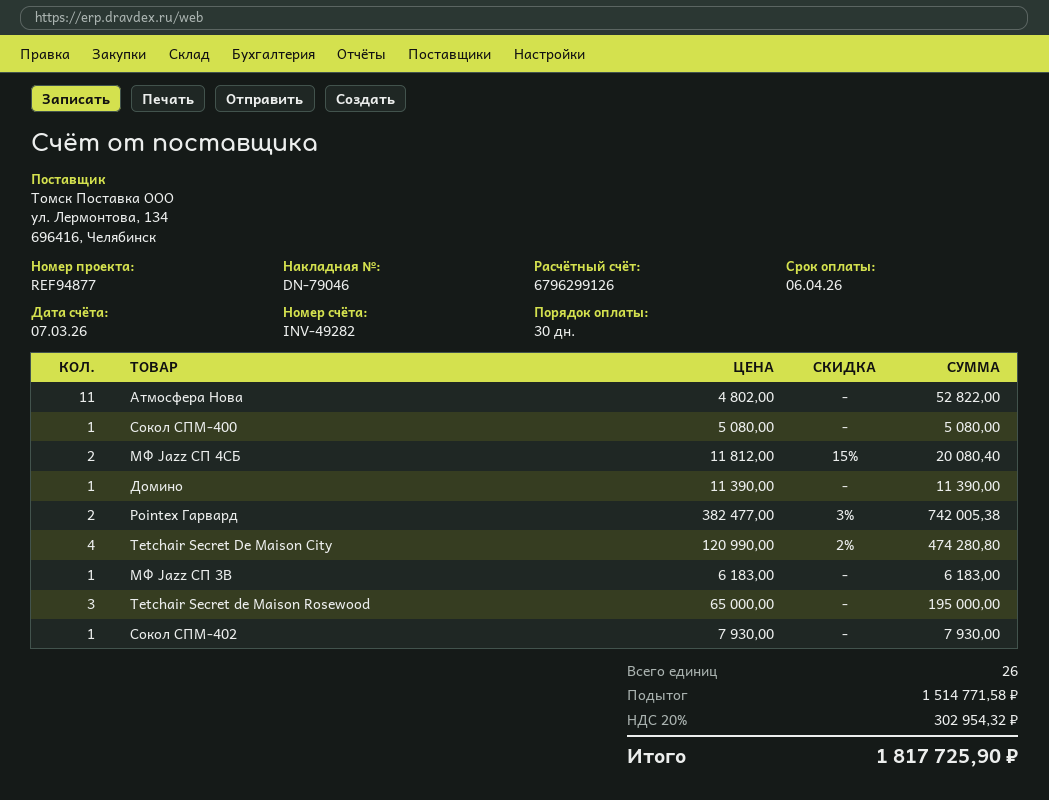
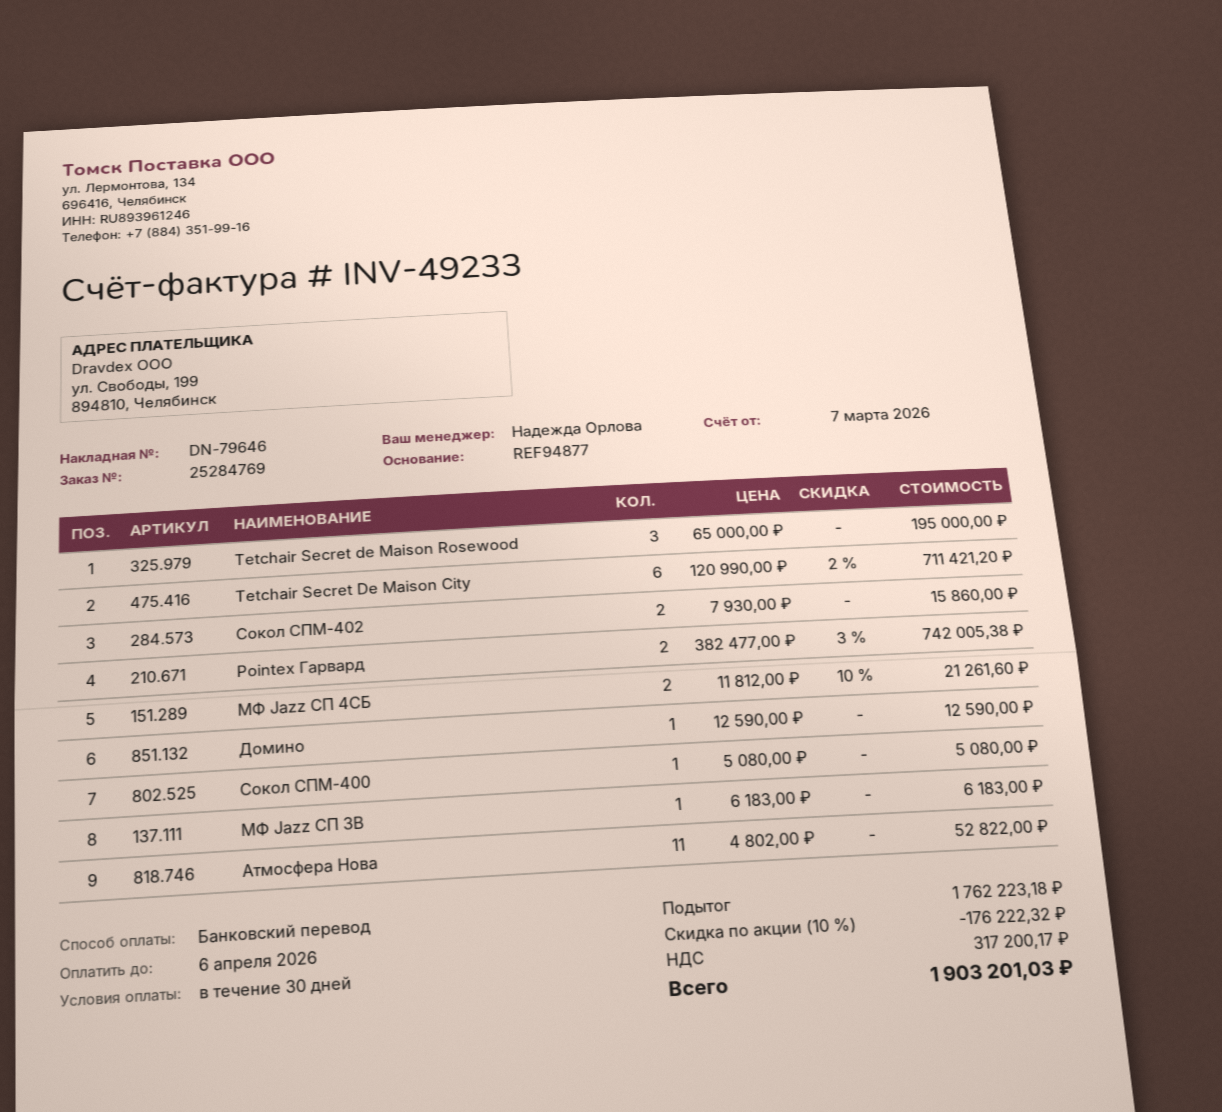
delivery note number: DN-79046 -> DN-79646
invoice number: INV-49282 -> INV-49233
МФ Jazz СП 4СБ: 2 x 11812.00 - 15% = 20080.40 -> 2 x 11812.00 - 10% = 21261.60
Домино: 1 x 11390.00 = 11390.00 -> 1 x 12590.00 = 12590.00
Tetchair Secret De Maison City: 4 x 120990.00 - 2% = 474280.80 -> 6 x 120990.00 - 2% = 711421.20
Сокол СПМ-402: 1 x 7930.00 = 7930.00 -> 2 x 7930.00 = 15860.00
subtotal: 1514771.58 -> 1762223.18
discount: none -> 10% = 176222.32
tax: 302954.32 -> 317200.17
total: 1817725.90 -> 1903201.03

